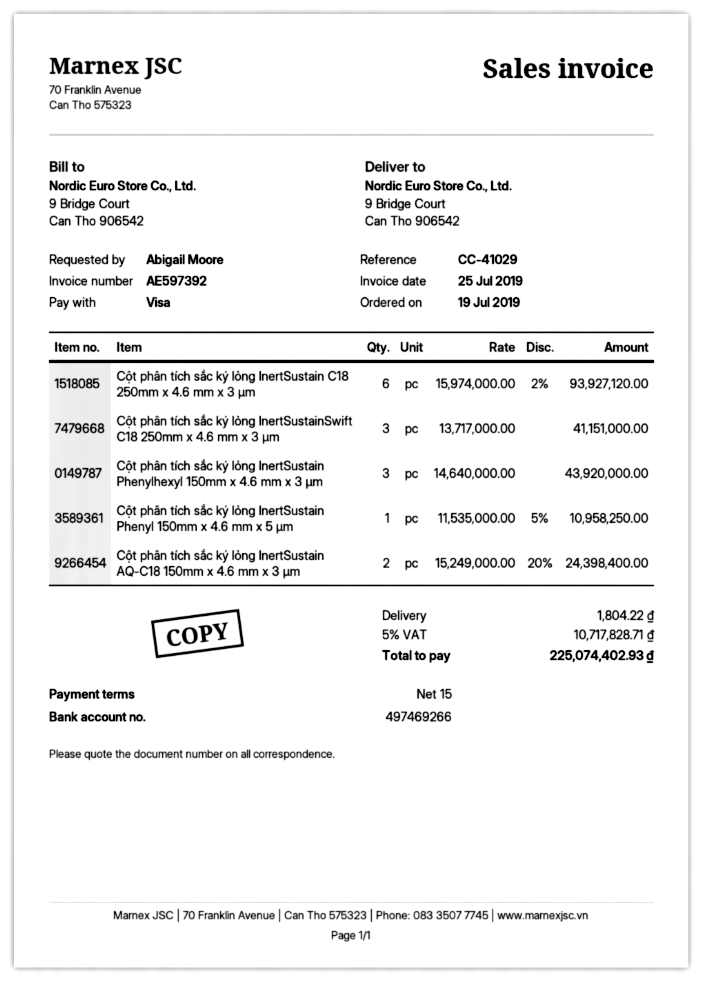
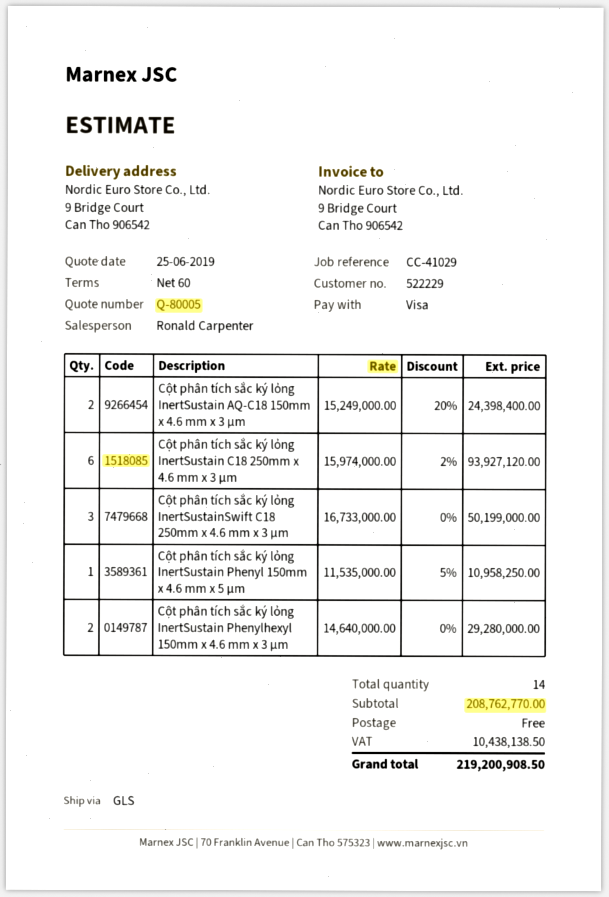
payment terms: 15 days -> 60 days
Cột phân tích sắc ký lỏng InertSustainSwift C18 250mm x 4.6 mm x 3 µm: 3 x 13717000.00 = 41151000.00 -> 3 x 16733000.00 = 50199000.00
Cột phân tích sắc ký lỏng InertSustain Phenylhexyl 150mm x 4.6 mm x 3 µm: 3 x 14640000.00 = 43920000.00 -> 2 x 14640000.00 = 29280000.00
shipping: 1804.22 -> 0.00
tax: 10717828.71 -> 10438138.50
total: 225074402.93 -> 219200908.50

